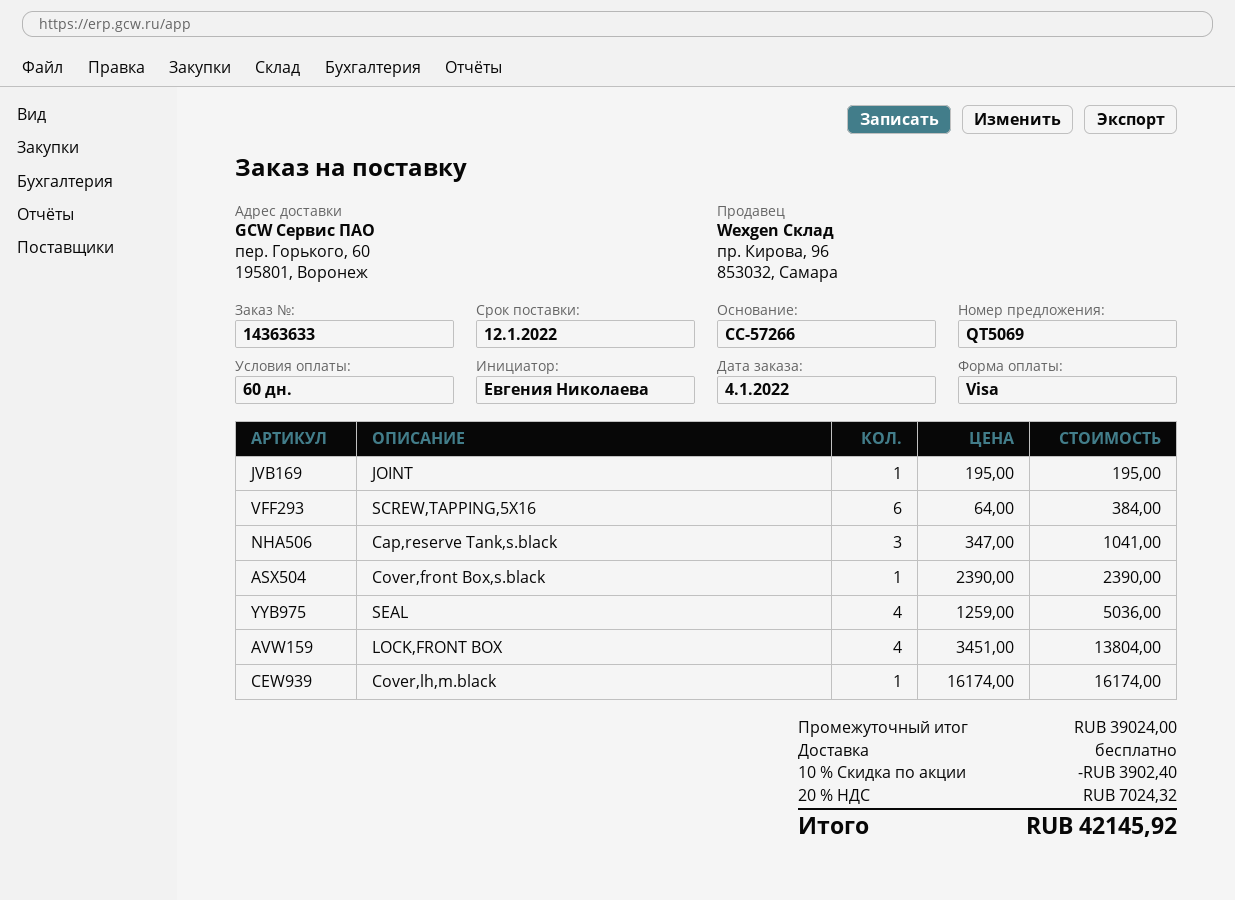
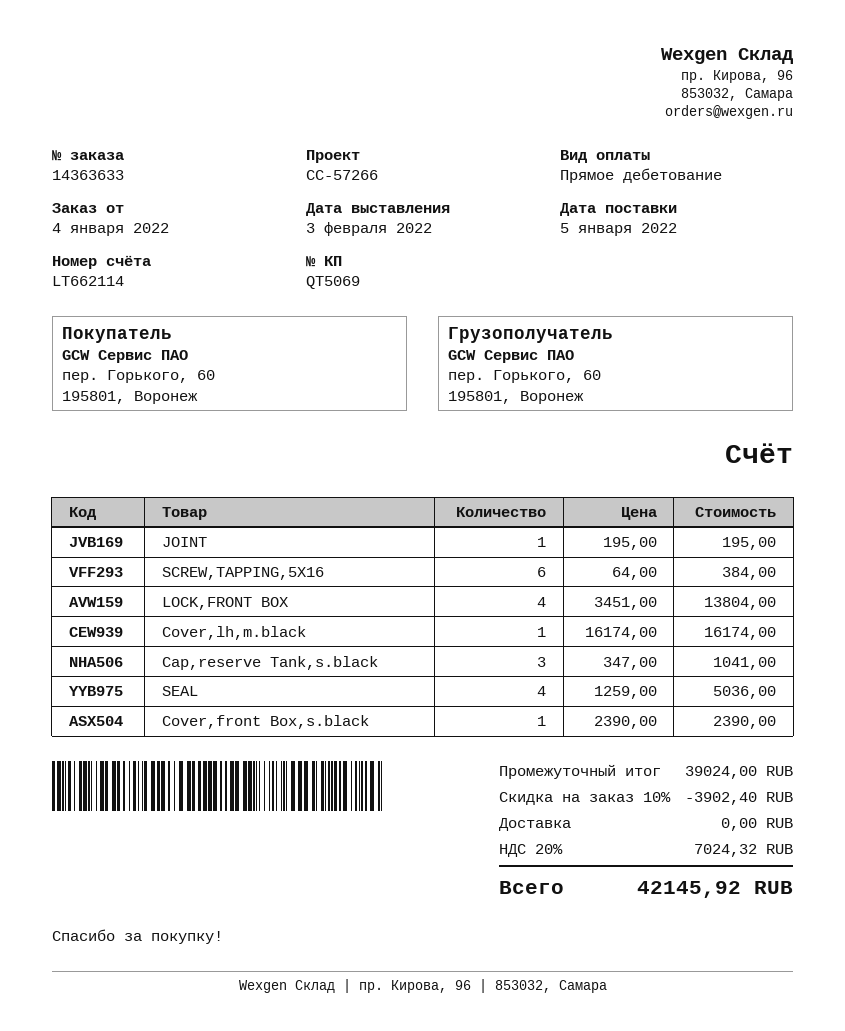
delivery date: 2022-01-12 -> 2022-01-05
payment method: Visa -> direct debit

